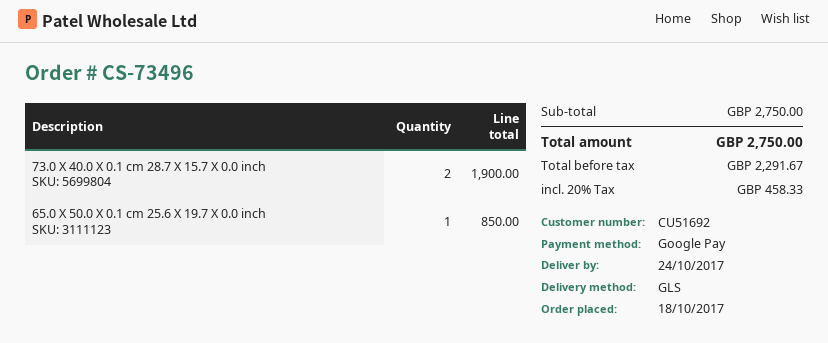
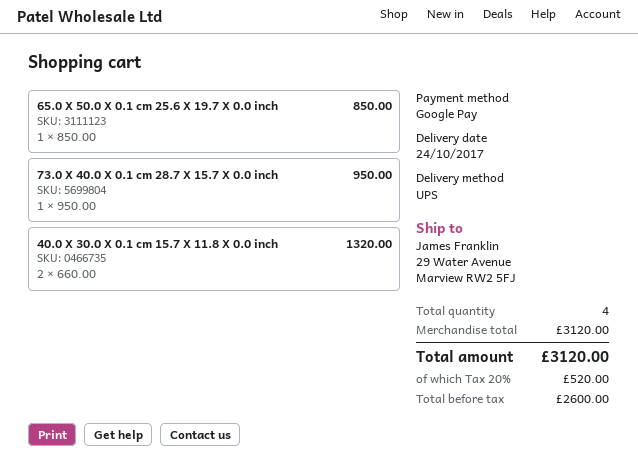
shipping method: GLS -> UPS
73.0 X 40.0 X 0.1 cm 28.7 X 15.7 X 0.0 inch: 2 for 1900.00 -> 1 for 950.00
40.0 X 30.0 X 0.1 cm 15.7 X 11.8 X 0.0 inch: none -> 2 for 1320.00
subtotal: 2750.00 -> 3120.00
net: 2291.67 -> 2600.00
tax: 20% = 458.33 -> 20% = 520.00
total: 2750.00 -> 3120.00

